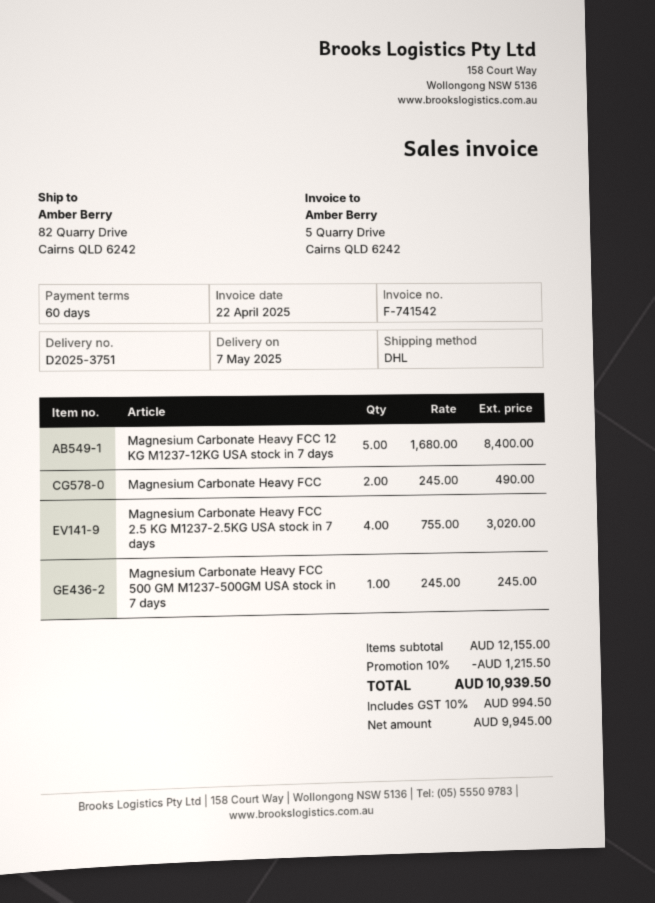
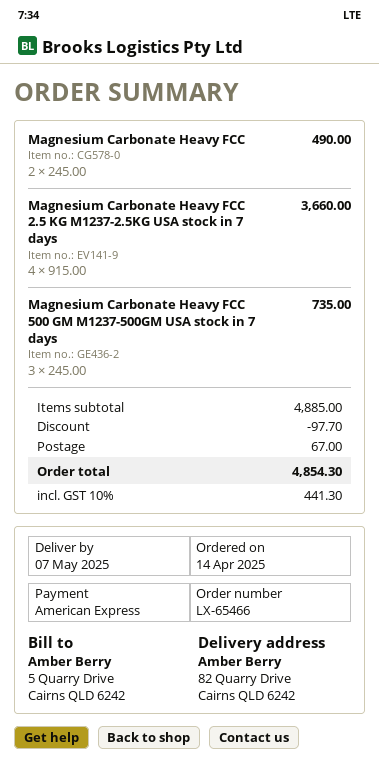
Magnesium Carbonate Heavy FCC 12 KG M1237-12KG USA stock in 7 days: 5 x 1680.00 = 8400.00 -> none
Magnesium Carbonate Heavy FCC 2.5 KG M1237-2.5KG USA stock in 7 days: 4 x 755.00 = 3020.00 -> 4 x 915.00 = 3660.00
Magnesium Carbonate Heavy FCC 500 GM M1237-500GM USA stock in 7 days: 1 x 245.00 = 245.00 -> 3 x 245.00 = 735.00
subtotal: 12155.00 -> 4885.00
discount: 1215.50 -> 97.70
shipping: none -> 67.00
tax: 10% = 994.50 -> 10% = 441.30
total: 10939.50 -> 4854.30

